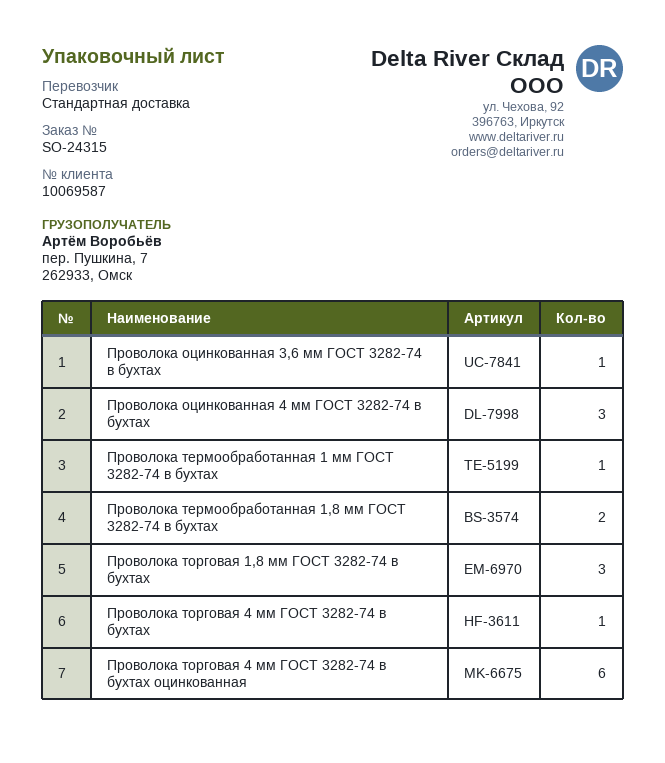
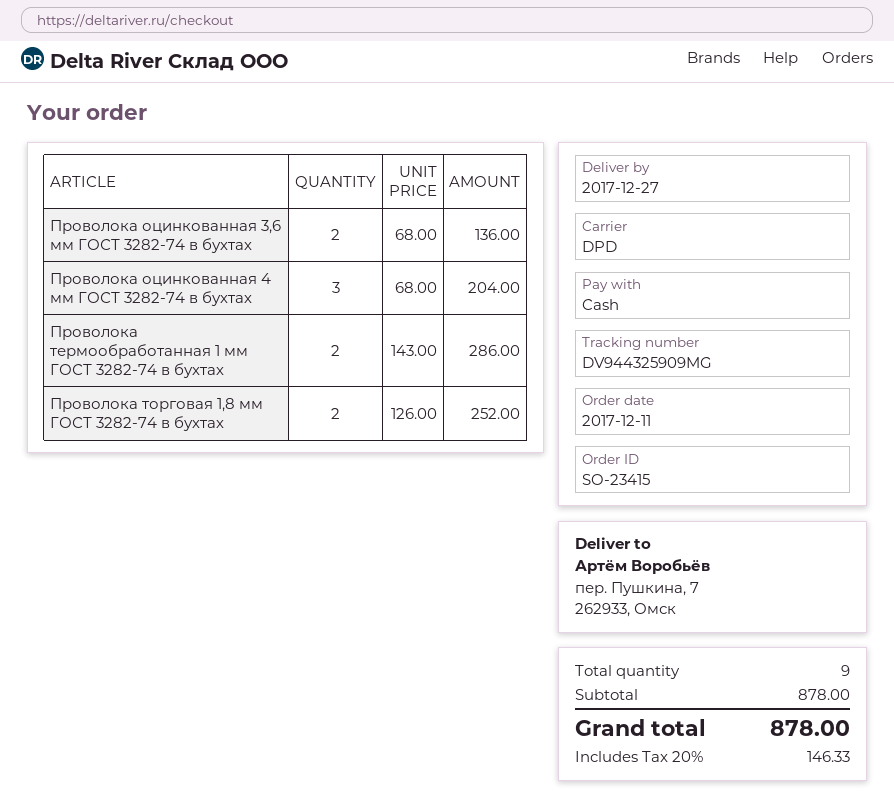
order number: SO-24315 -> SO-23415
shipping method: standard -> DPD
Проволока оцинкованная 3,6 мм ГОСТ 3282-74 в бухтах: 1 -> 2
Проволока термообработанная 1 мм ГОСТ 3282-74 в бухтах: 1 -> 2
Проволока термообработанная 1,8 мм ГОСТ 3282-74 в бухтах: 2 -> none
Проволока торговая 1,8 мм ГОСТ 3282-74 в бухтах: 3 -> 2
Проволока торговая 4 мм ГОСТ 3282-74 в бухтах: 1 -> none
Проволока торговая 4 мм ГОСТ 3282-74 в бухтах оцинкованная: 6 -> none

